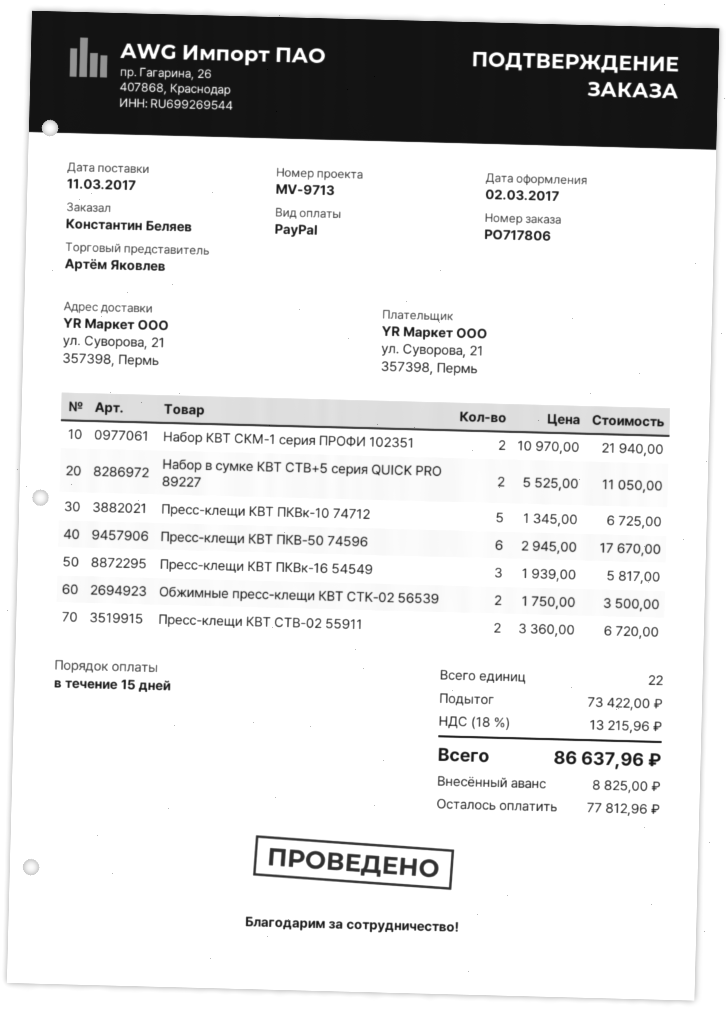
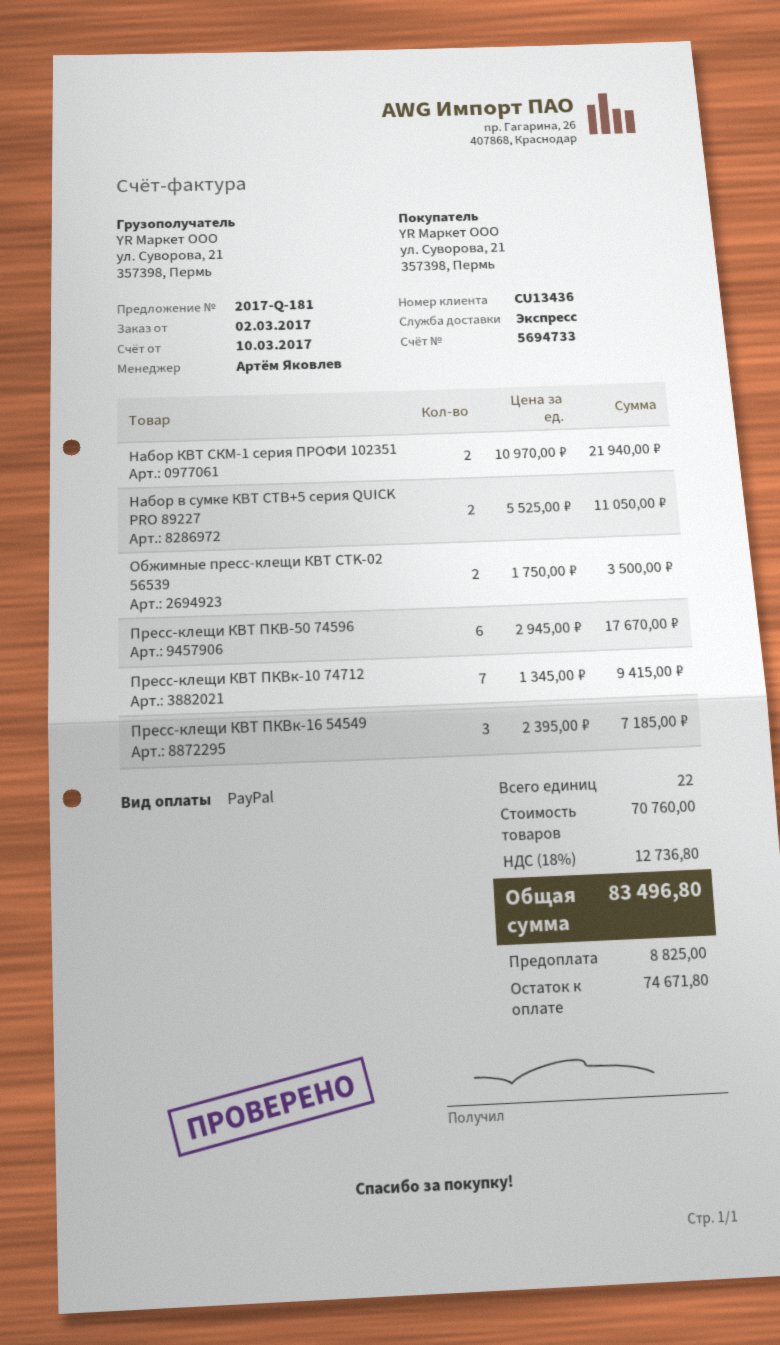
Пресс-клещи КВТ ПКВк-10 74712: 5 x 1345.00 = 6725.00 -> 7 x 1345.00 = 9415.00
Пресс-клещи КВТ ПКВк-16 54549: 3 x 1939.00 = 5817.00 -> 3 x 2395.00 = 7185.00
Пресс-клещи КВТ CTB-02 55911: 2 x 3360.00 = 6720.00 -> none
subtotal: 73422.00 -> 70760.00
tax: 18% = 13215.96 -> 18% = 12736.80
total: 86637.96 -> 83496.80
balance: 77812.96 -> 74671.80

